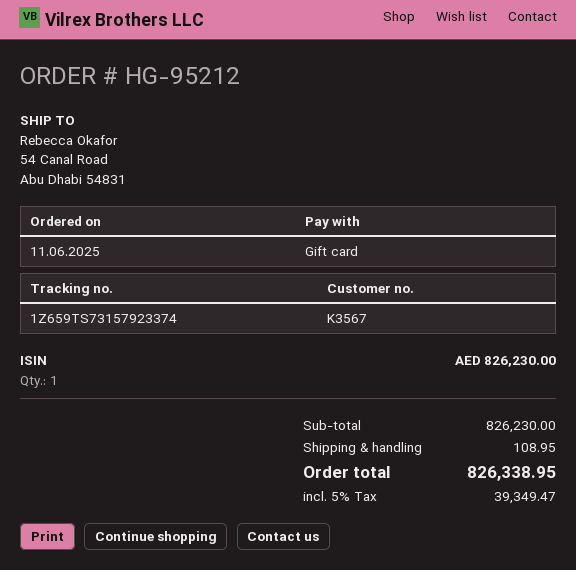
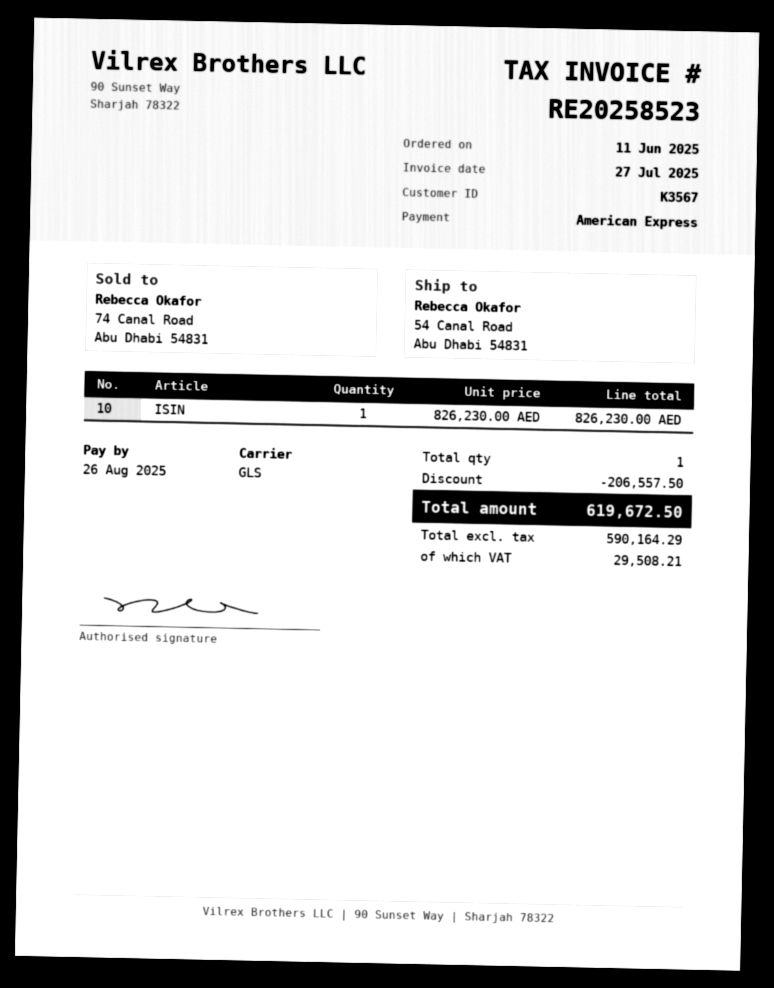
payment method: gift card -> American Express
discount: none -> 206557.50
shipping: 108.95 -> none
tax: 39349.47 -> 29508.21
total: 826338.95 -> 619672.50

